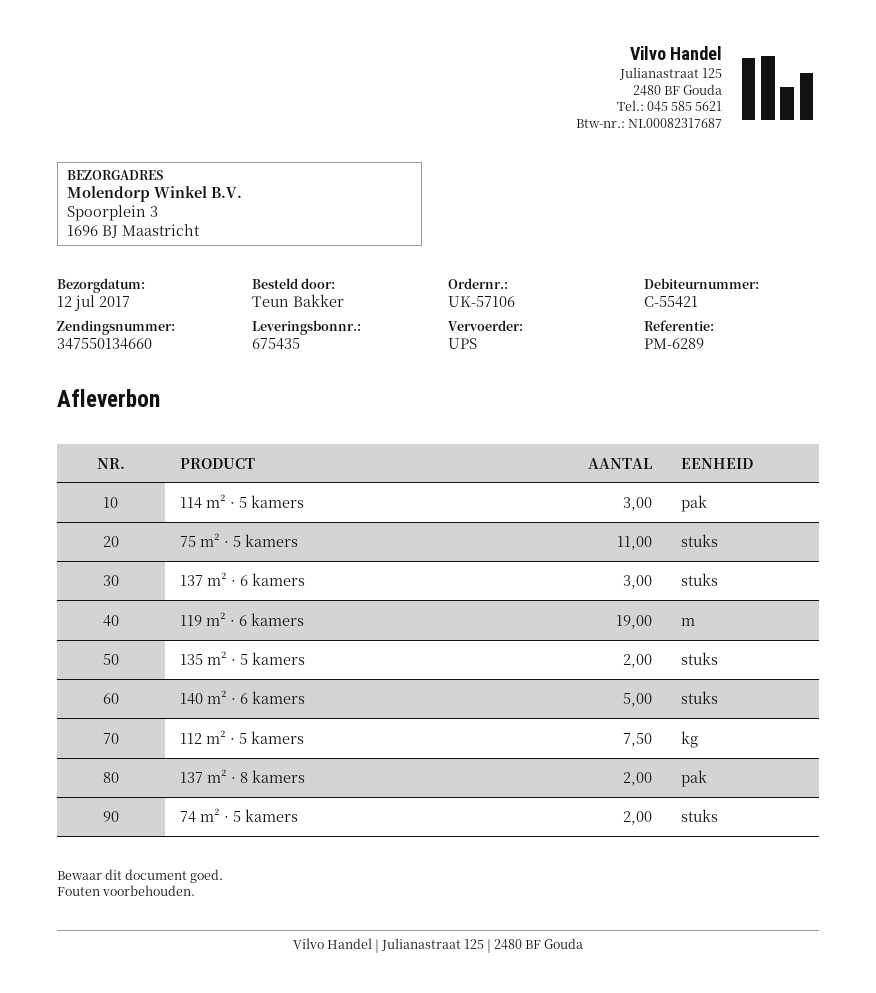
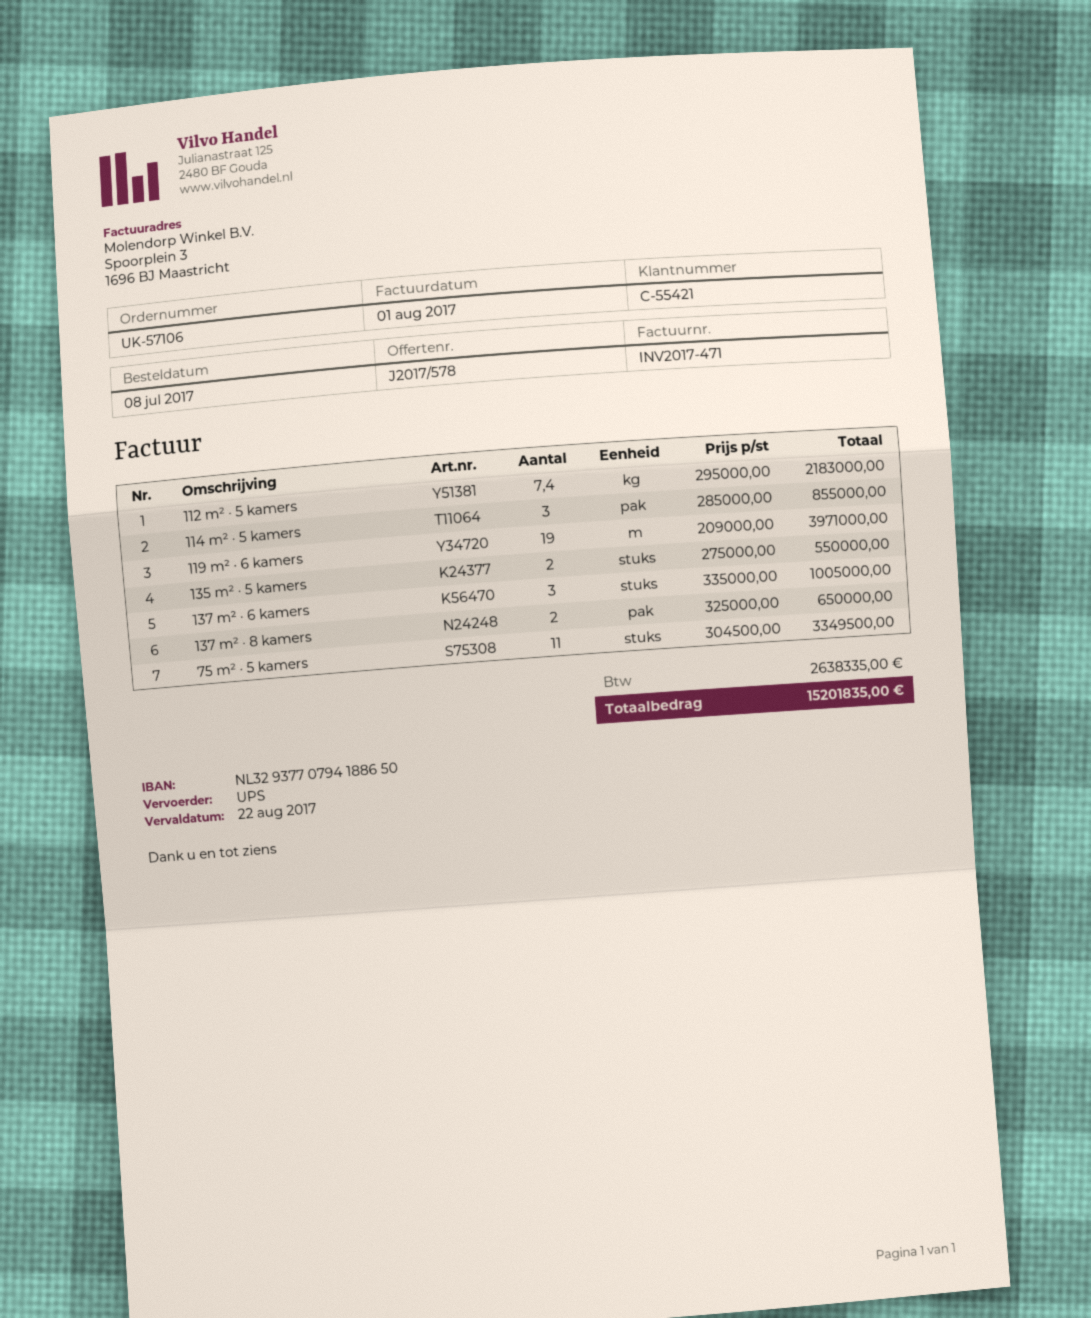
140 m² · 6 kamers: 5 -> none
112 m² · 5 kamers: 7.5 -> 7.4
74 m² · 5 kamers: 2 -> none

